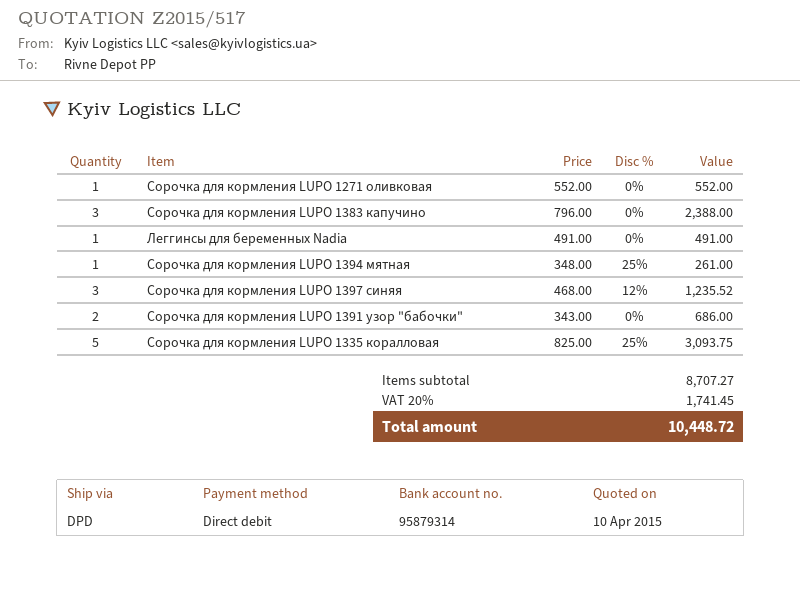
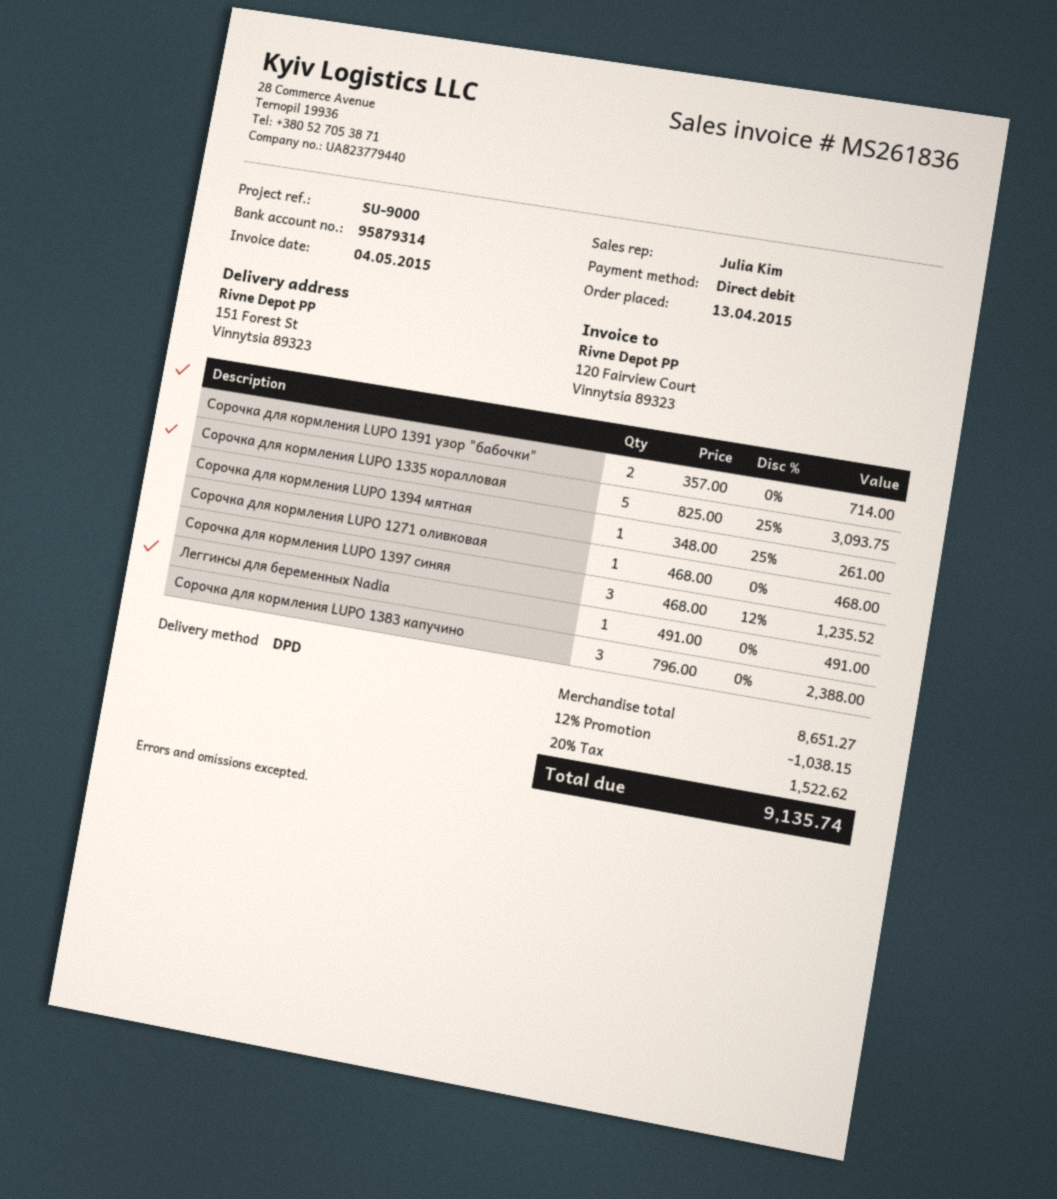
Сорочка для кормления LUPO 1271 оливковая: 1 x 552.00 = 552.00 -> 1 x 468.00 = 468.00
Сорочка для кормления LUPO 1391 узор "бабочки": 2 x 343.00 = 686.00 -> 2 x 357.00 = 714.00
subtotal: 8707.27 -> 8651.27
discount: none -> 12% = 1038.15
tax: 20% = 1741.45 -> 20% = 1522.62
total: 10448.72 -> 9135.74

